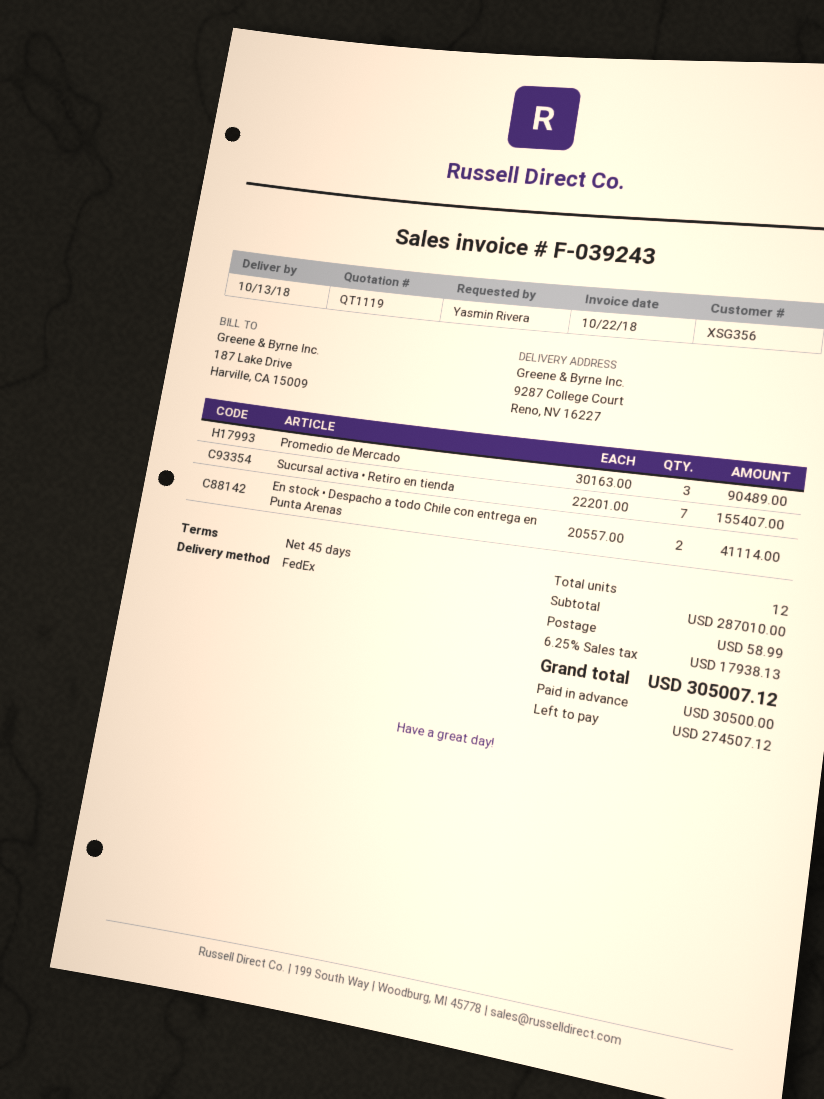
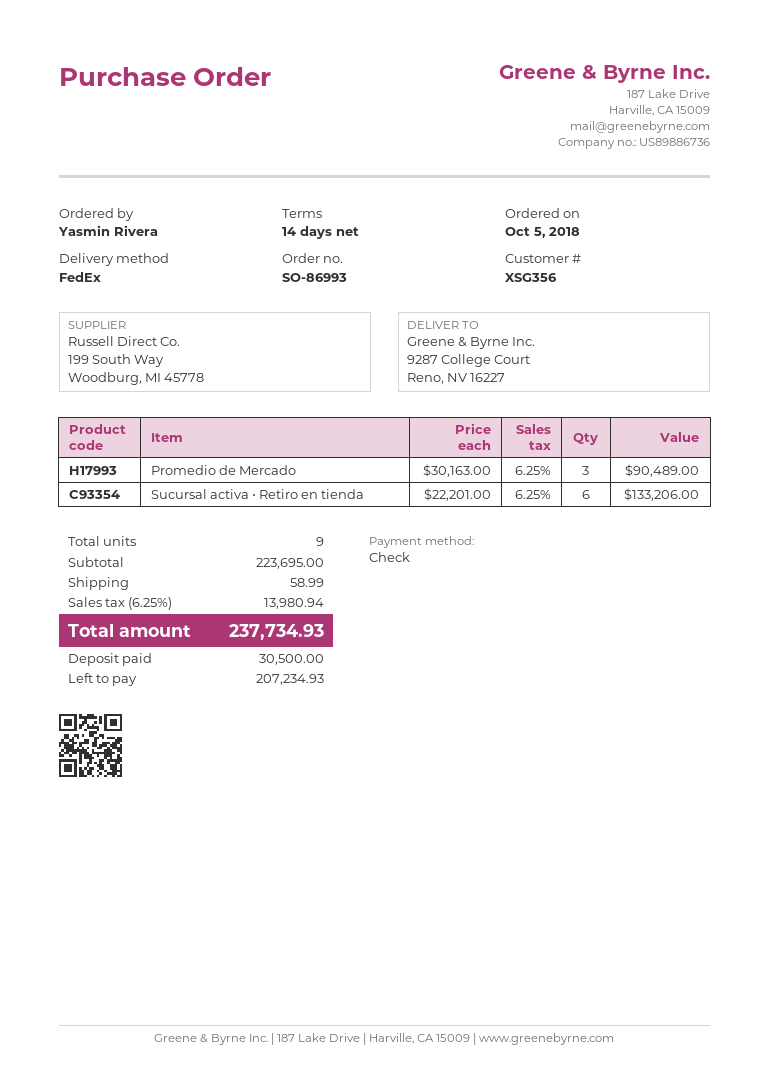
payment terms: 45 days -> 14 days
Sucursal activa • Retiro en tienda: 7 x 22201.00 = 155407.00 -> 6 x 22201.00 = 133206.00
En stock • Despacho a todo Chile con entrega en Punta Arenas: 2 x 20557.00 = 41114.00 -> none
total quantity: 12 -> 9
subtotal: 287010.00 -> 223695.00
tax: 6.25% = 17938.13 -> 6.25% = 13980.94
total: 305007.12 -> 237734.93
balance: 274507.12 -> 207234.93

